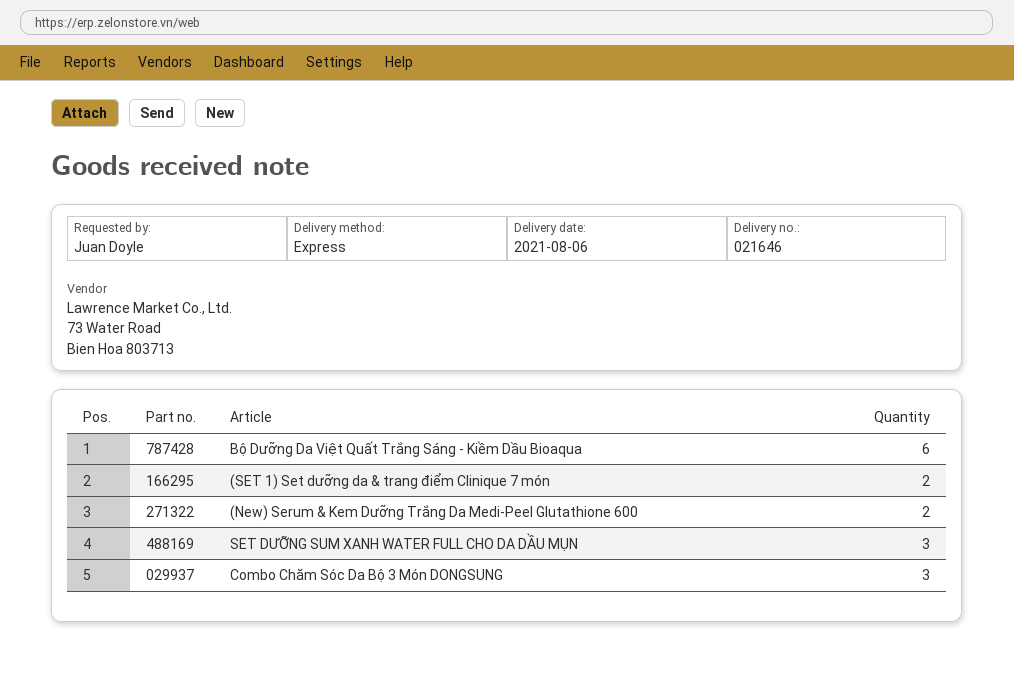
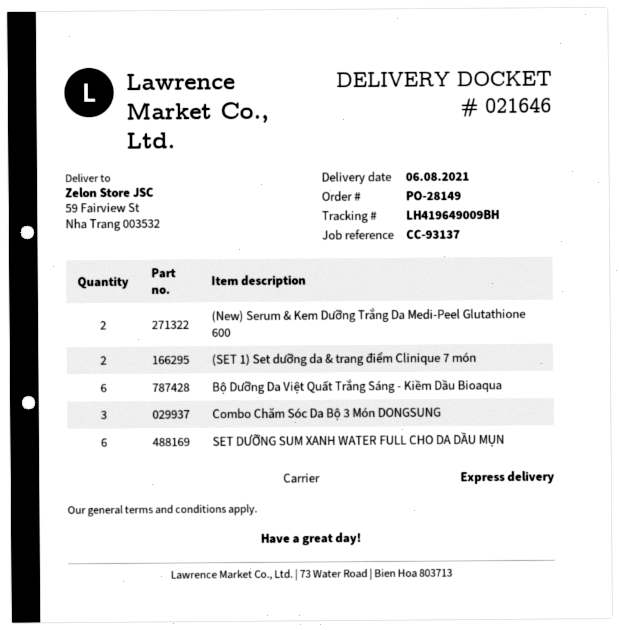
SET DƯỠNG SUM XANH WATER FULL CHO DA DẦU MỤN: 3 -> 6

